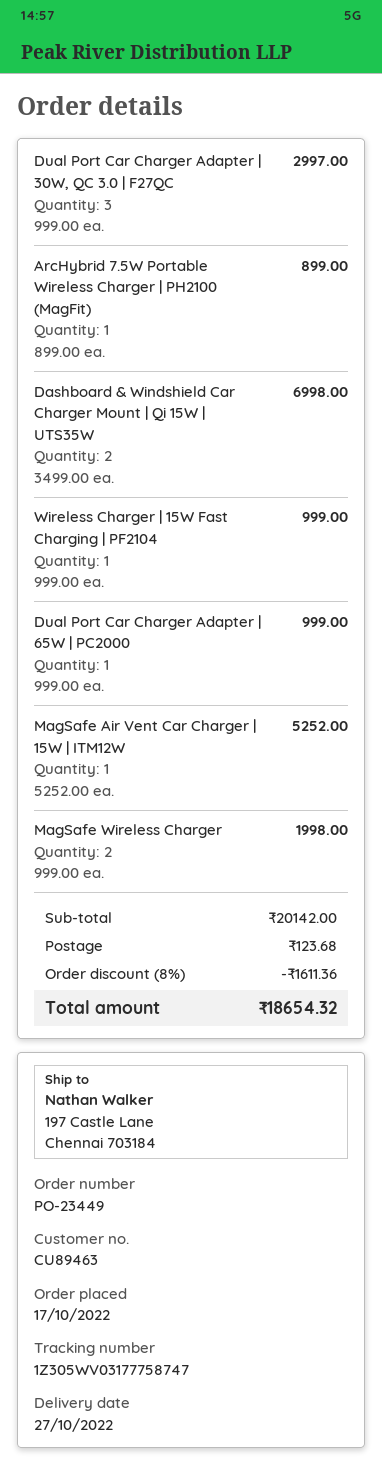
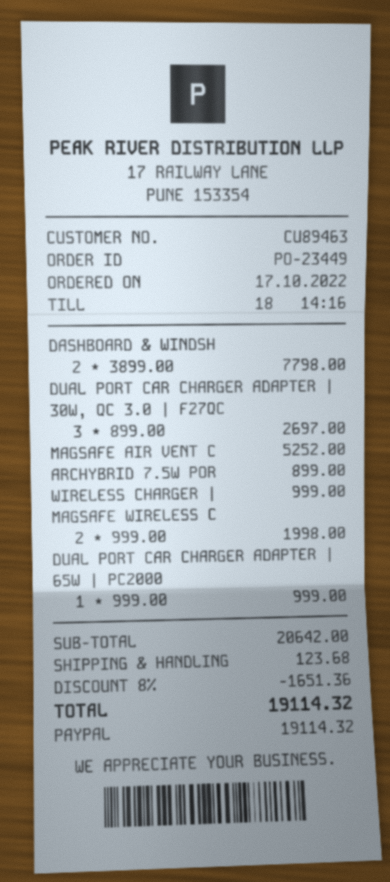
Dual Port Car Charger Adapter | 30W, QC 3.0 | F27QC: 3 x 999.00 = 2997.00 -> 3 x 899.00 = 2697.00
Dashboard & Windshield Car Charger Mount | Qi 15W | UTS35W: 2 x 3499.00 = 6998.00 -> 2 x 3899.00 = 7798.00
subtotal: 20142.00 -> 20642.00
discount: 8% = 1611.36 -> 8% = 1651.36
total: 18654.32 -> 19114.32

